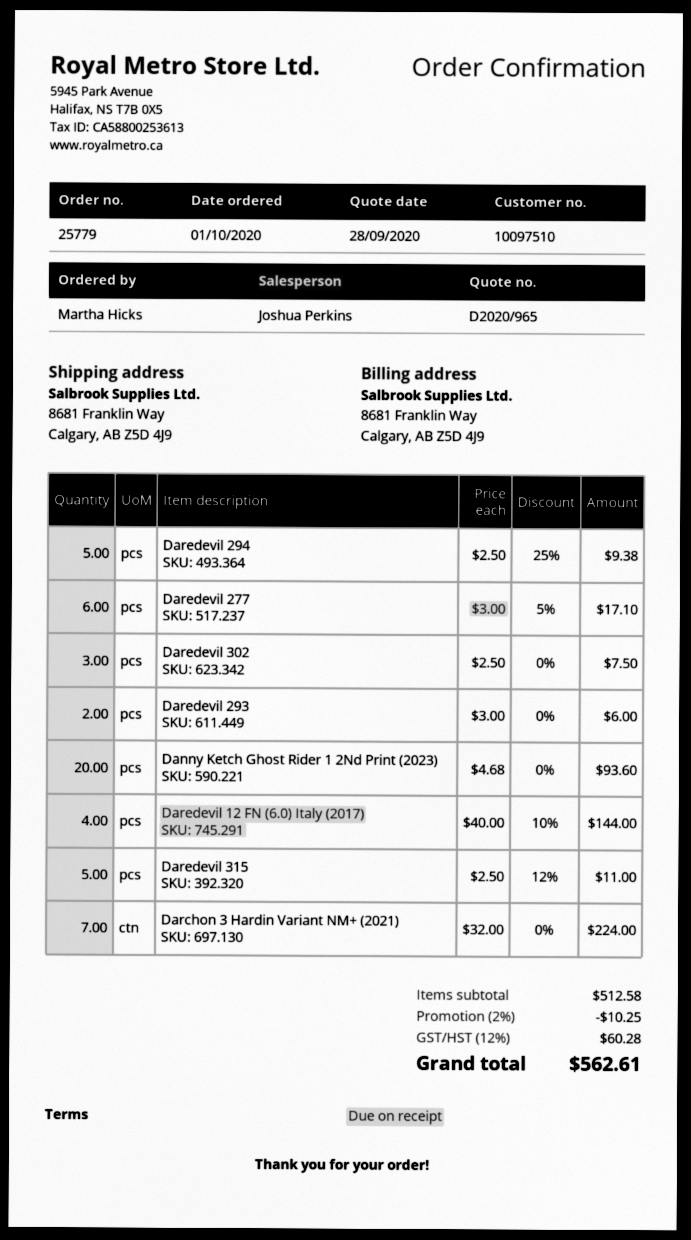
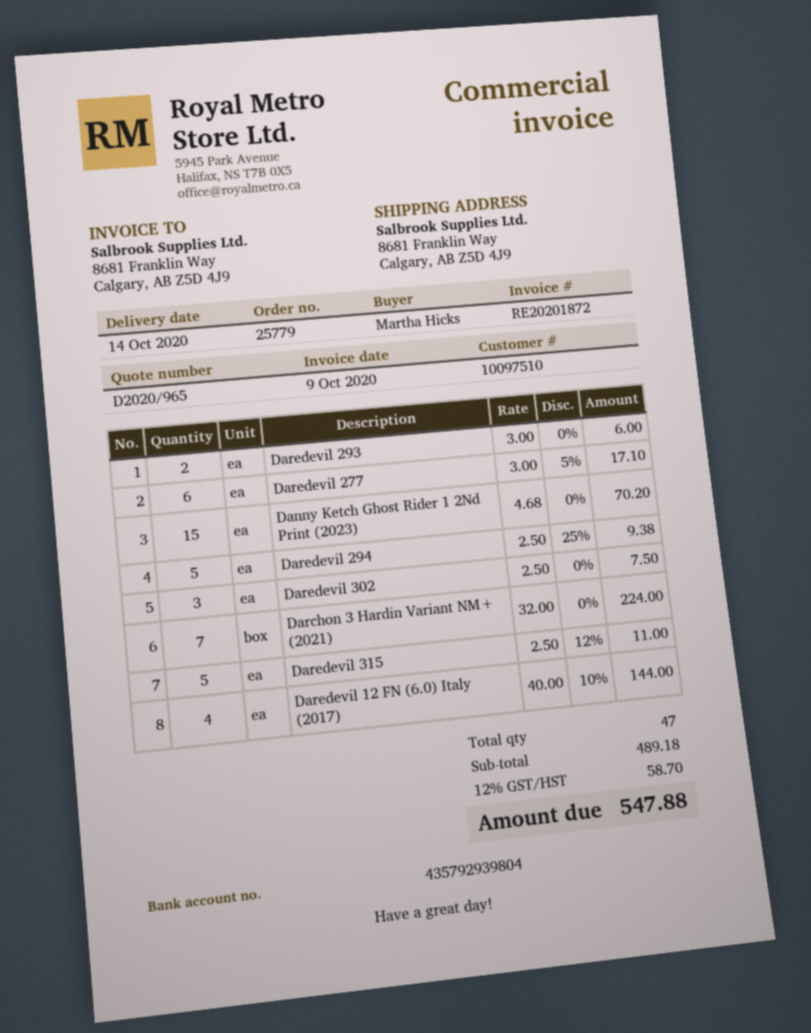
Danny Ketch Ghost Rider 1 2Nd Print (2023): 20 x 4.68 = 93.60 -> 15 x 4.68 = 70.20
subtotal: 512.58 -> 489.18
discount: 2% = 10.25 -> none
tax: 12% = 60.28 -> 12% = 58.70
total: 562.61 -> 547.88

